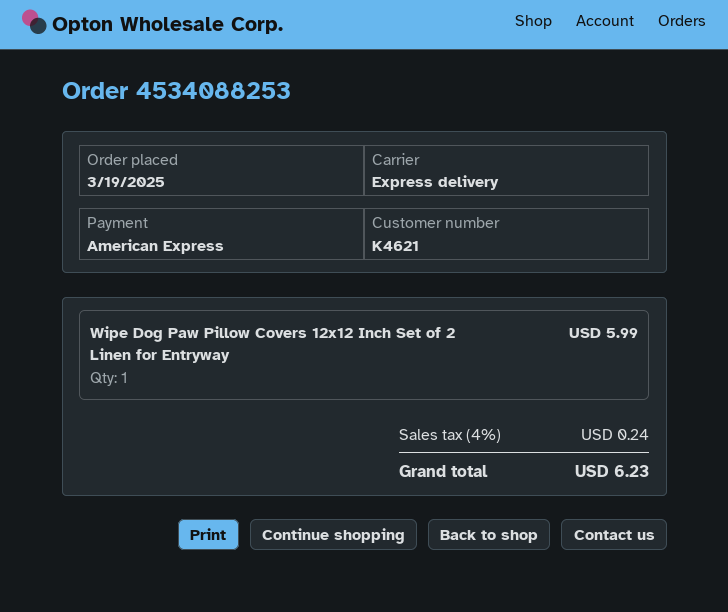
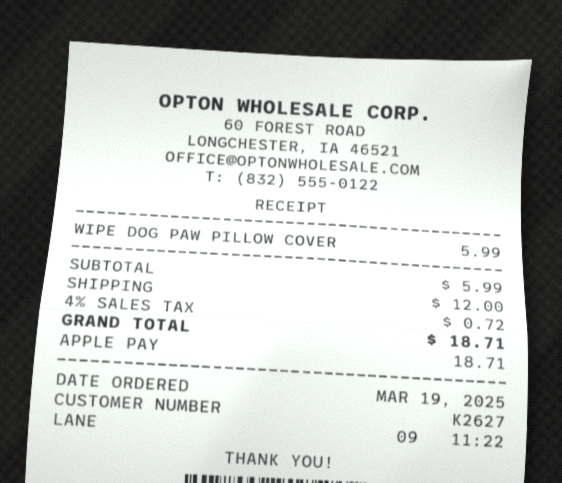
customer number: K4621 -> K2627
payment method: American Express -> Apple Pay
shipping: none -> 12.00
tax: 4% = 0.24 -> 4% = 0.72
total: 6.23 -> 18.71

